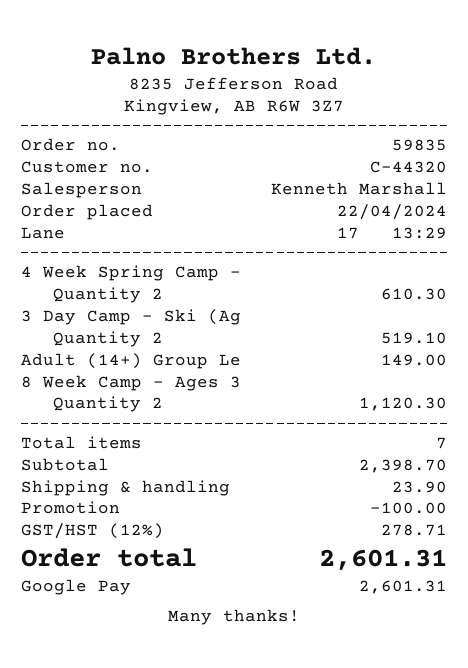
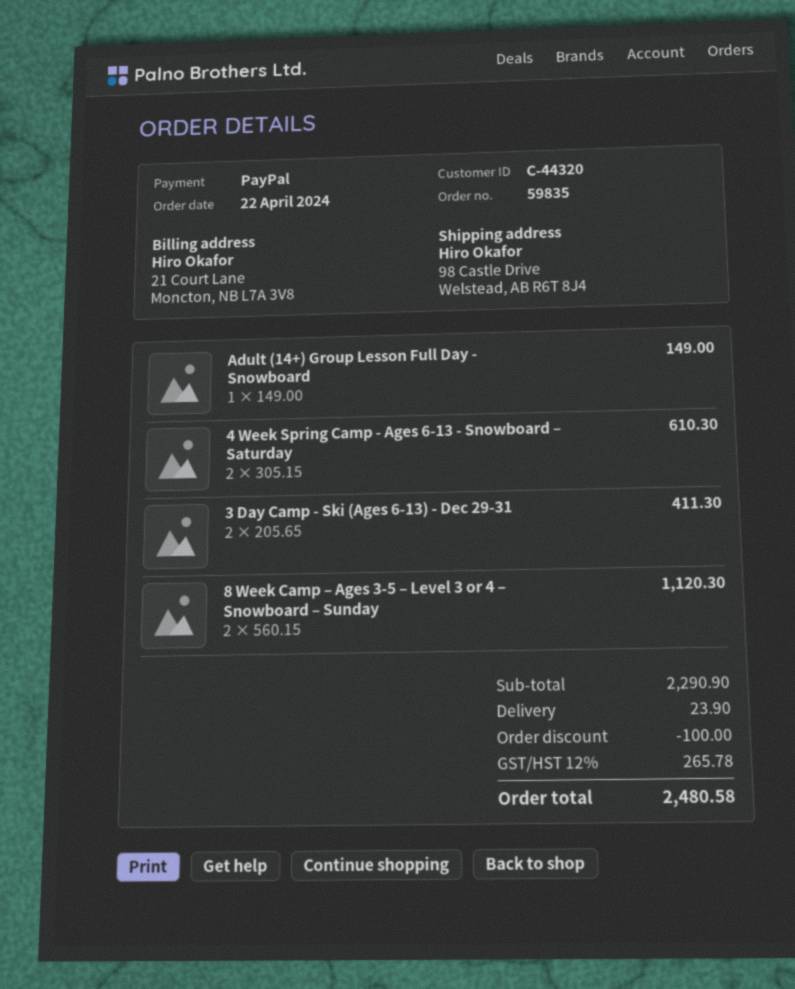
payment method: Google Pay -> PayPal
3 Day Camp - Ski (Ag: 2 for 519.10 -> 2 for 411.30
subtotal: 2398.70 -> 2290.90
tax: 12% = 278.71 -> 12% = 265.78
total: 2601.31 -> 2480.58

